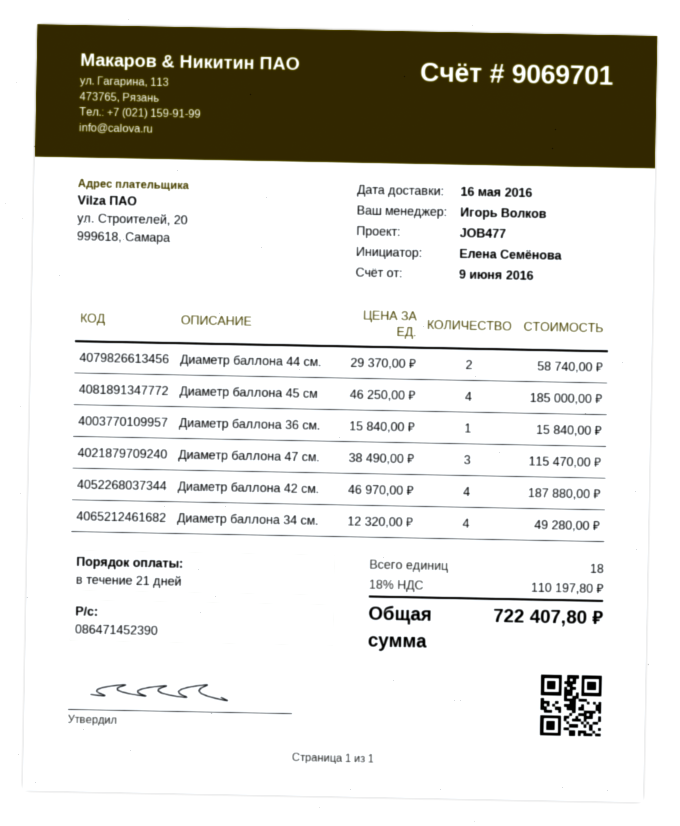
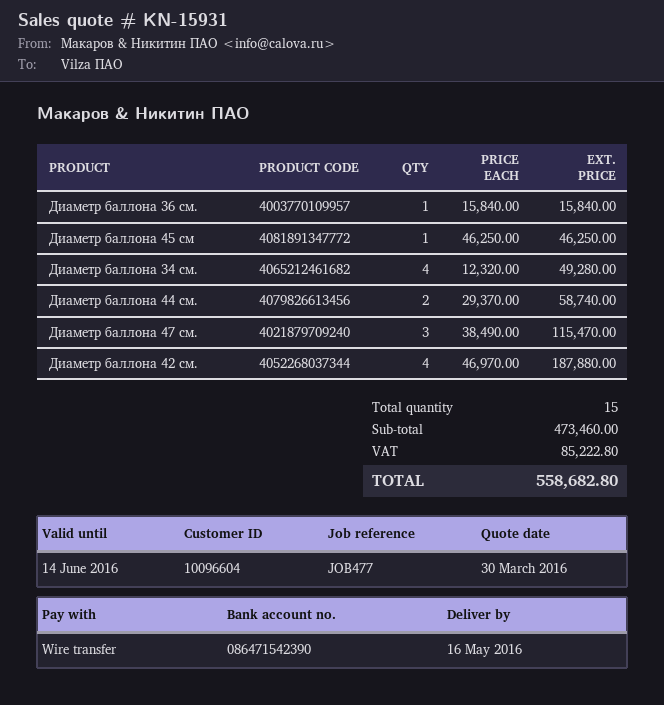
bank account: 086471452390 -> 086471542390
Диаметр баллона 45 см: 4 x 46250.00 = 185000.00 -> 1 x 46250.00 = 46250.00
total quantity: 18 -> 15
tax: 110197.80 -> 85222.80
total: 722407.80 -> 558682.80

